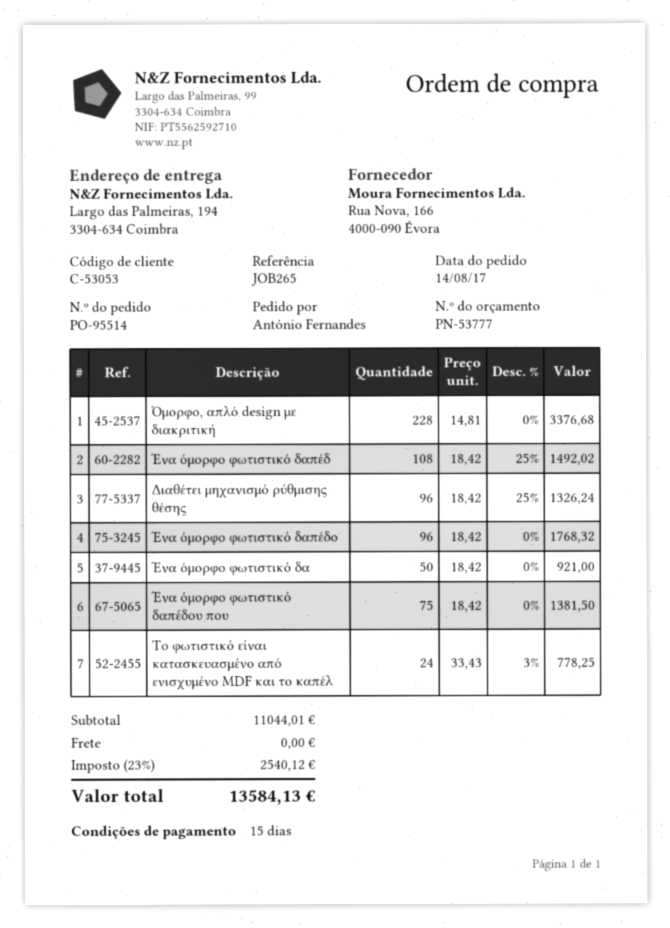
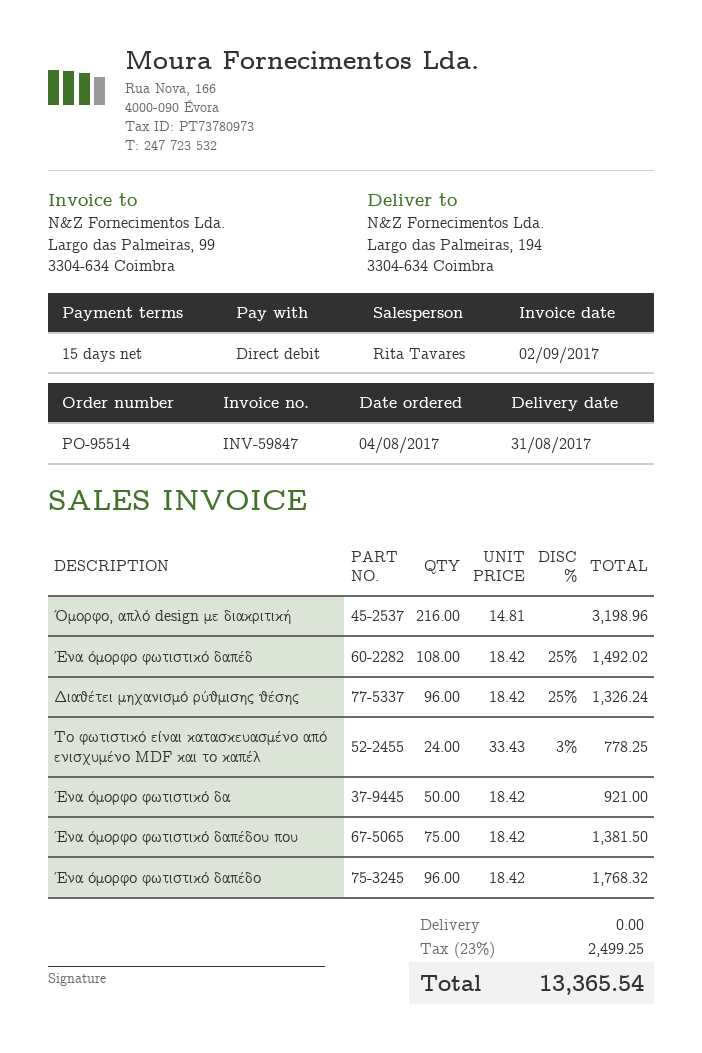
order date: 2017-08-14 -> 2017-08-04
Όμορφο, απλό design με διακριτική: 228 x 14.81 = 3376.68 -> 216 x 14.81 = 3198.96
tax: 23% = 2540.12 -> 23% = 2499.25
total: 13584.13 -> 13365.54

